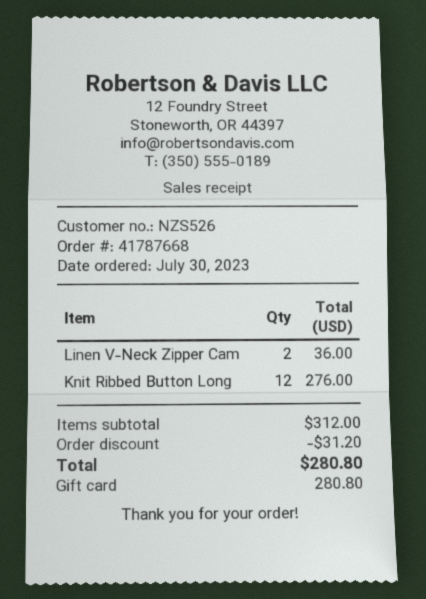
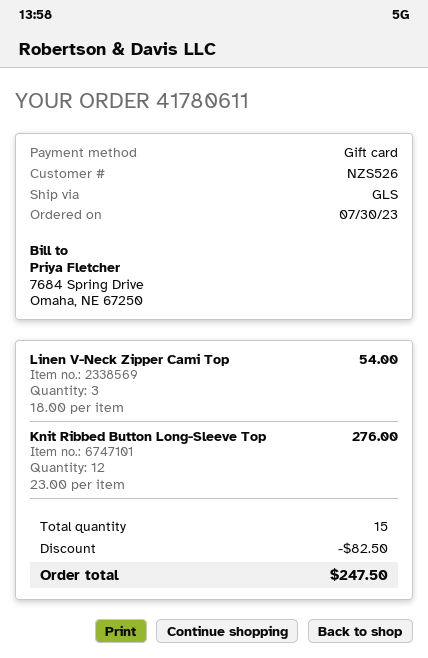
order number: 41787668 -> 41780611
Linen V-Neck Zipper Cam: 2 for 36.00 -> 3 for 54.00
discount: 31.20 -> 82.50
total: 280.80 -> 247.50

